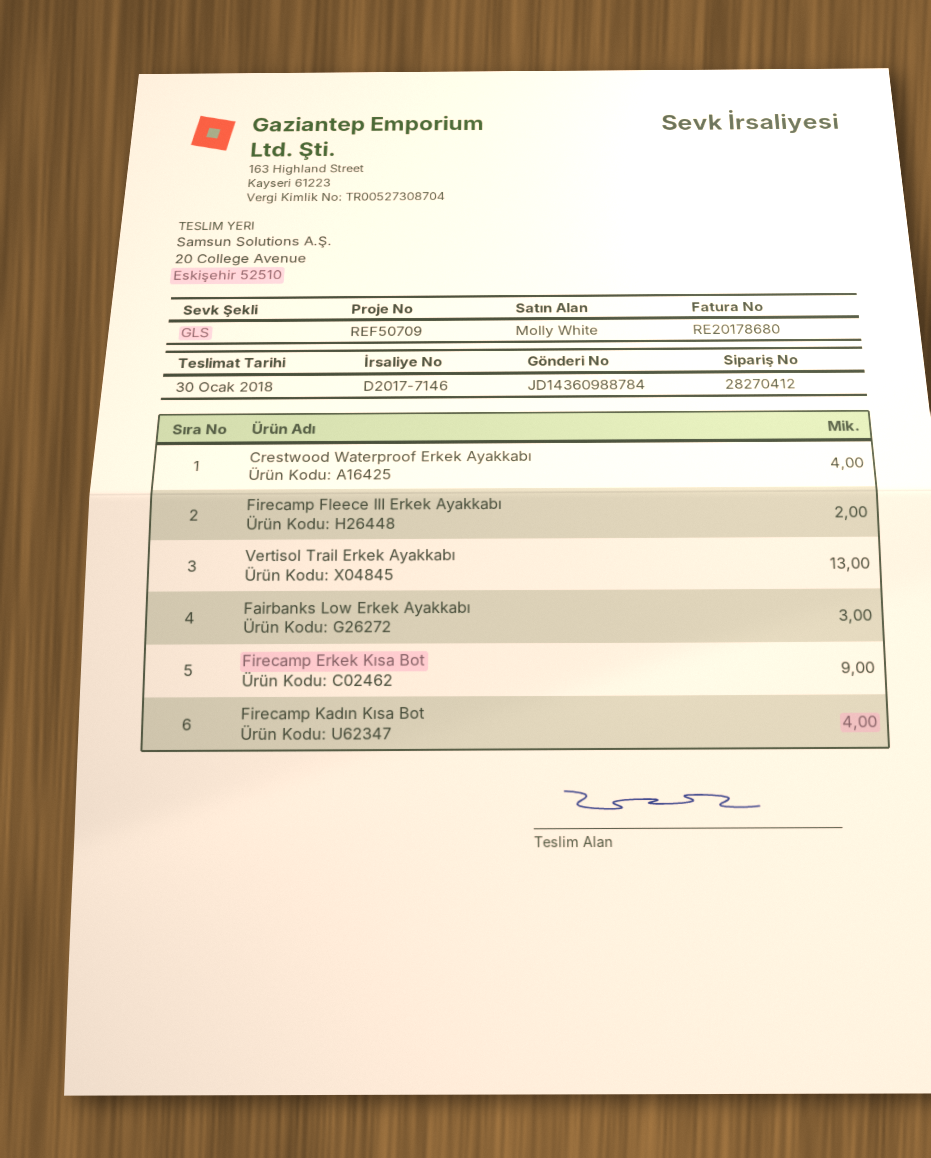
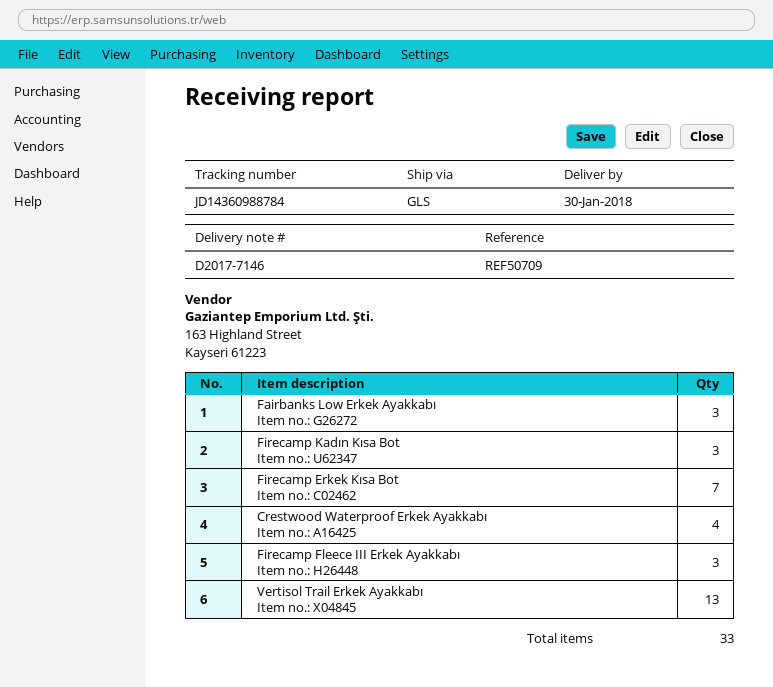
Firecamp Fleece III Erkek Ayakkabı: 2 -> 3
Firecamp Erkek Kısa Bot: 9 -> 7
Firecamp Kadın Kısa Bot: 4 -> 3

